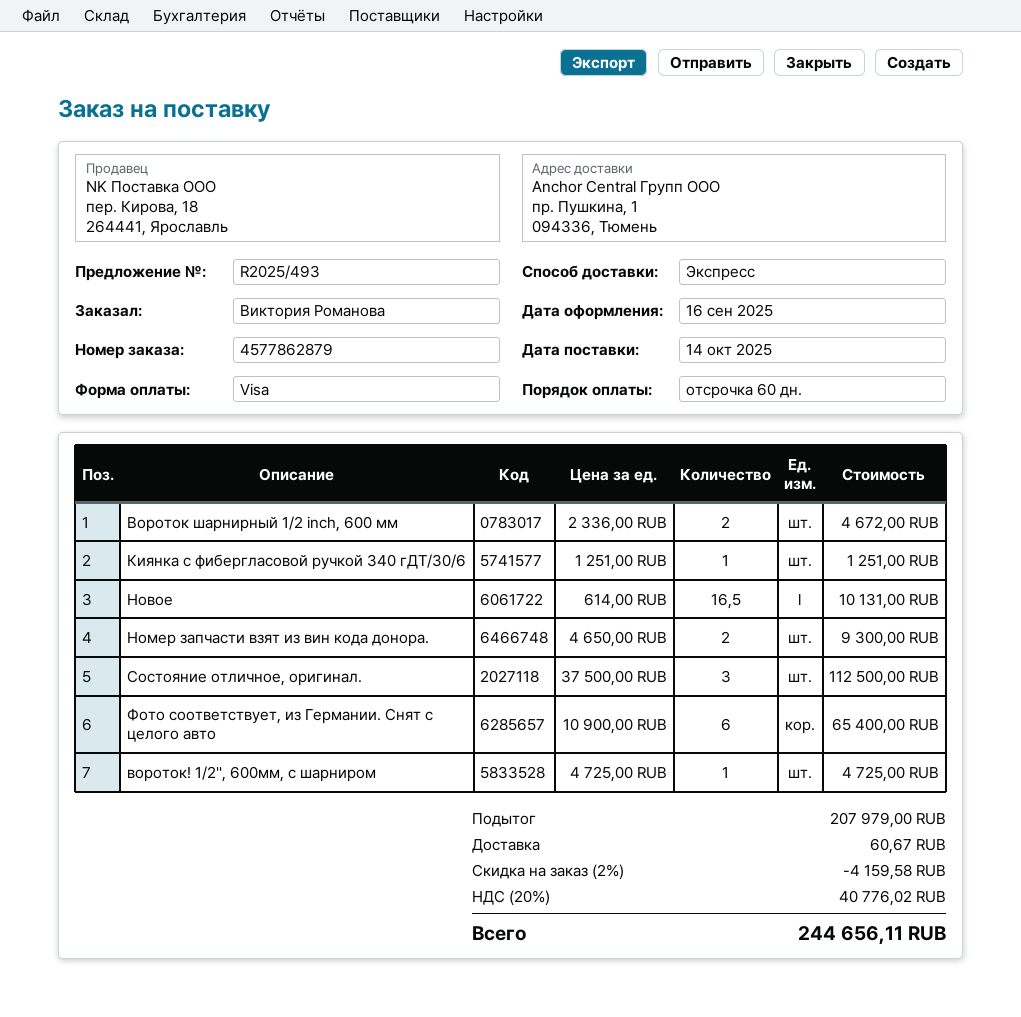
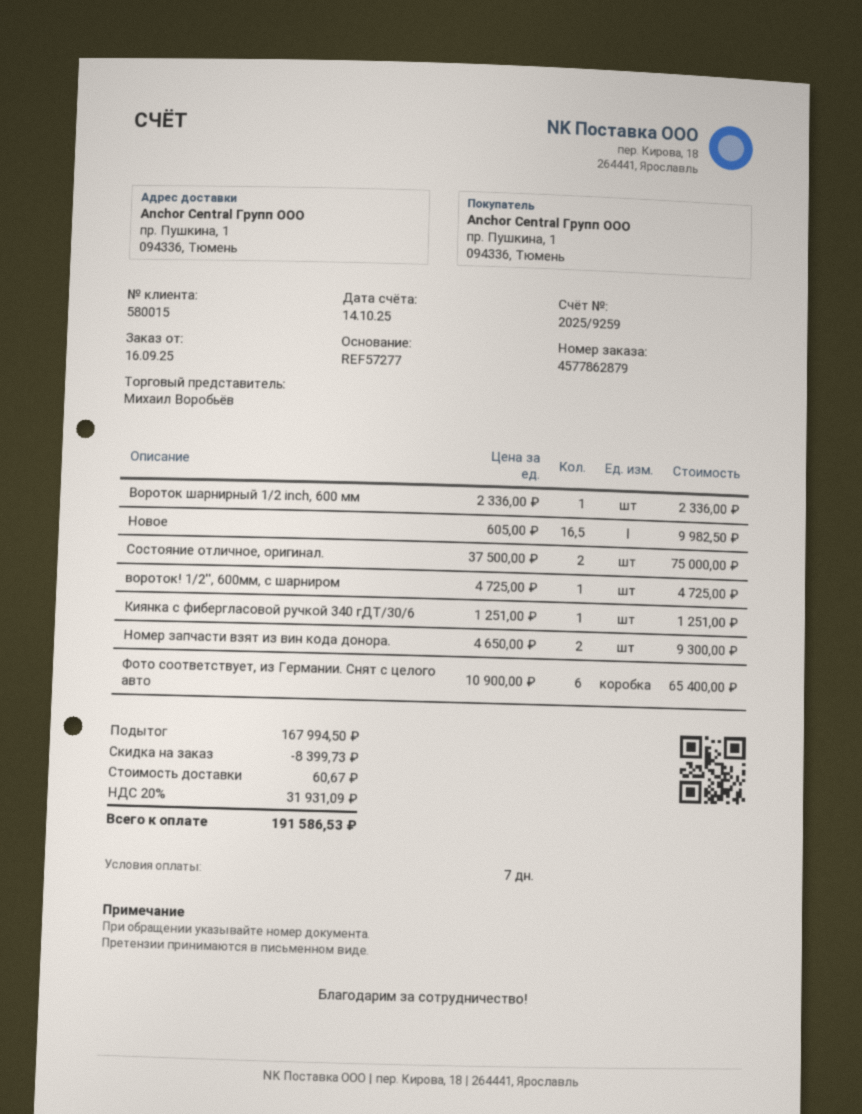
payment terms: 60 days -> 7 days
Вороток шарнирный 1/2 inch, 600 мм: 2 x 2336.00 = 4672.00 -> 1 x 2336.00 = 2336.00
Новое: 16.5 x 614.00 = 10131.00 -> 16.5 x 605.00 = 9982.50
Состояние отличное, оригинал.: 3 x 37500.00 = 112500.00 -> 2 x 37500.00 = 75000.00
subtotal: 207979.00 -> 167994.50
discount: 4159.58 -> 8399.73
tax: 20% = 40776.02 -> 20% = 31931.09
total: 244656.11 -> 191586.53

